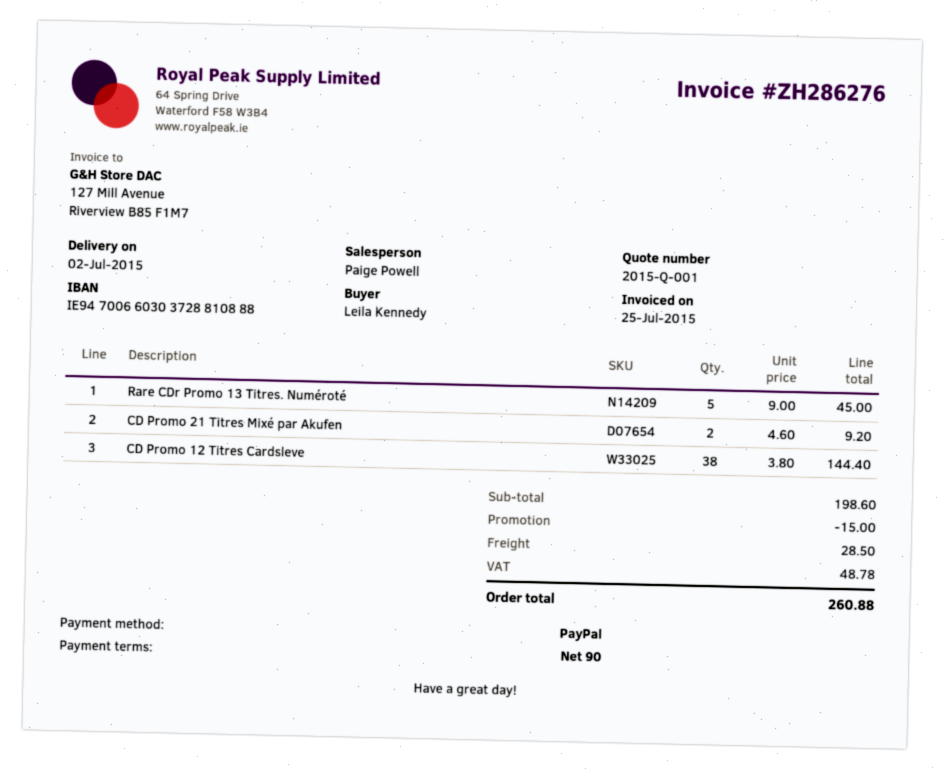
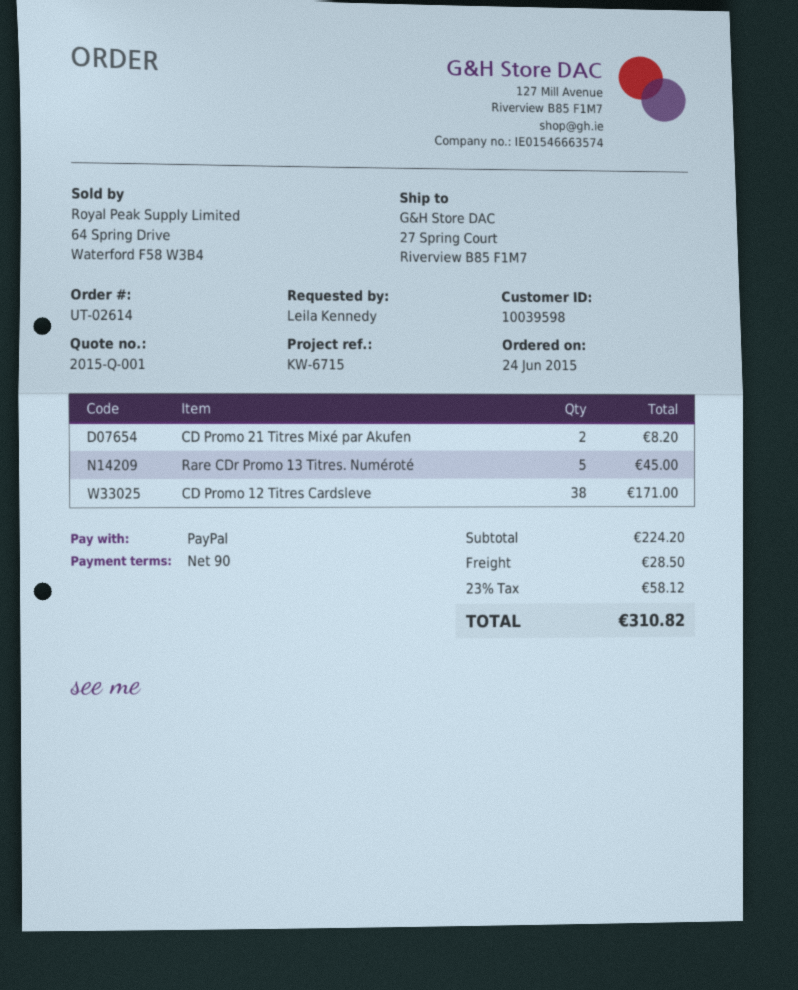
CD Promo 21 Titres Mixé par Akufen: 2 for 9.20 -> 2 for 8.20
CD Promo 12 Titres Cardsleve: 38 for 144.40 -> 38 for 171.00
subtotal: 198.60 -> 224.20
discount: 15.00 -> none
tax: 48.78 -> 58.12
total: 260.88 -> 310.82

